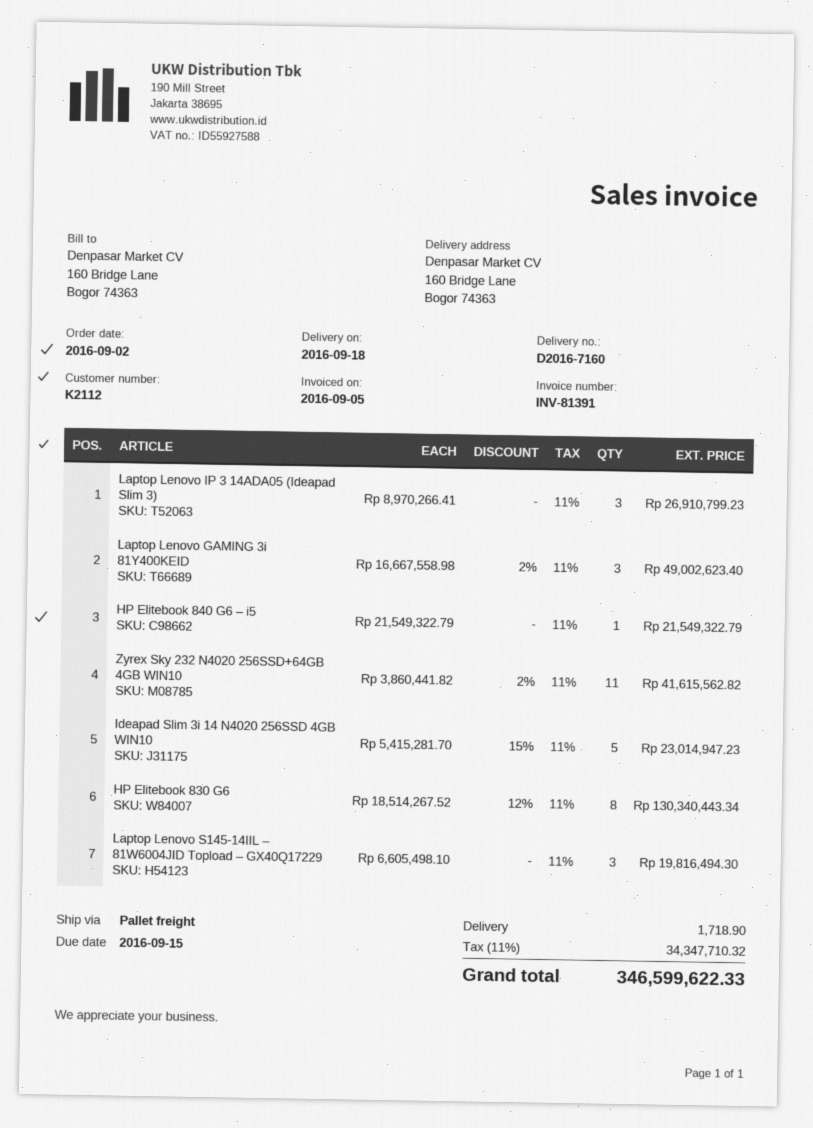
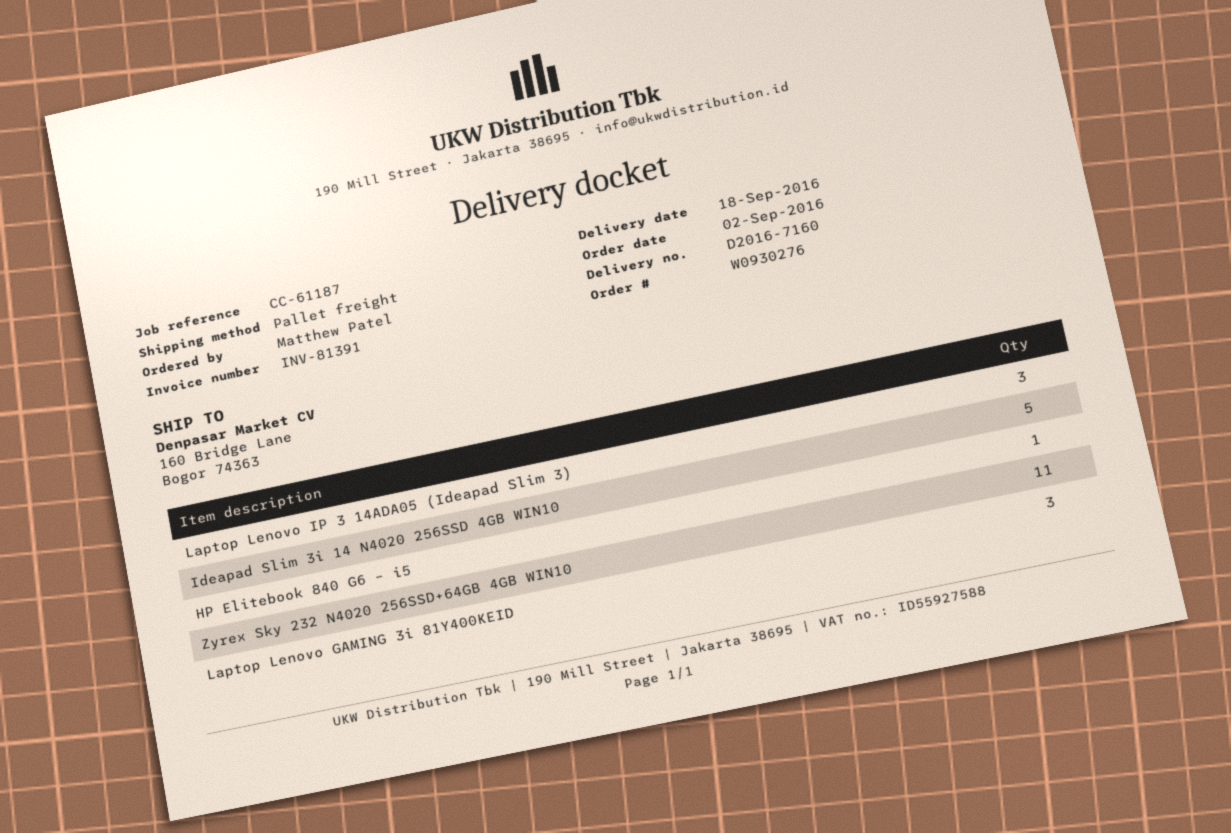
HP Elitebook 830 G6: 8 -> none
Laptop Lenovo S145-14IIL – 81W6004JID Topload – GX40Q17229: 3 -> none

